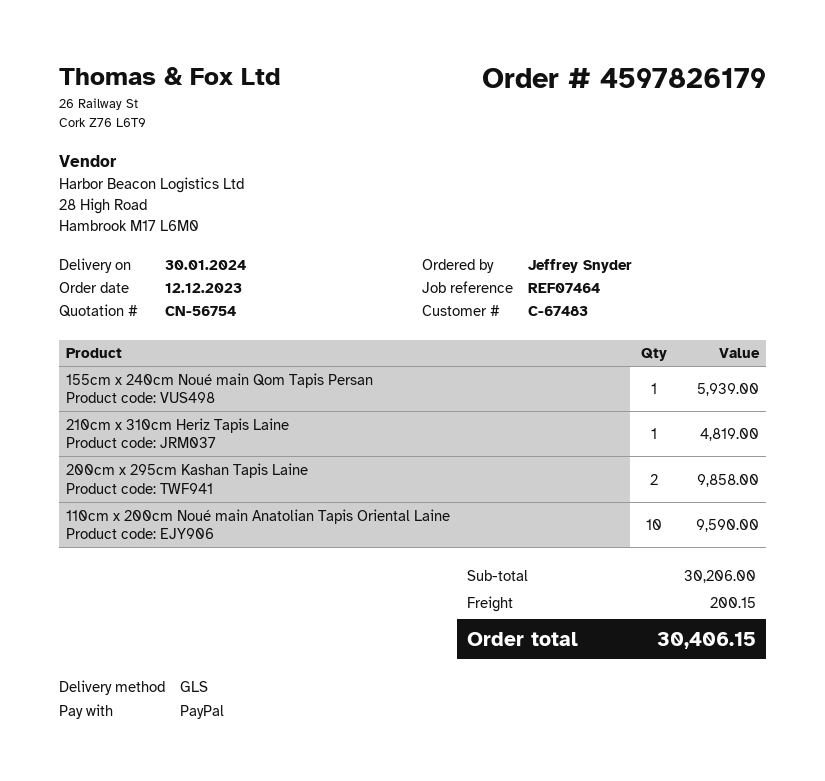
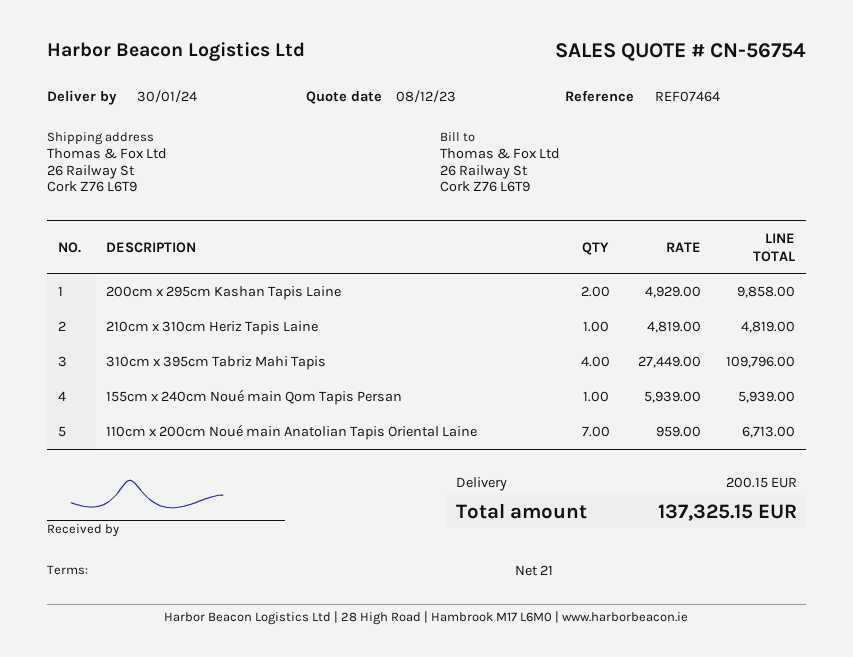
110cm x 200cm Noué main Anatolian Tapis Oriental Laine: 10 for 9590.00 -> 7 for 6713.00
310cm x 395cm Tabriz Mahi Tapis: none -> 4 for 109796.00
total: 30406.15 -> 137325.15

